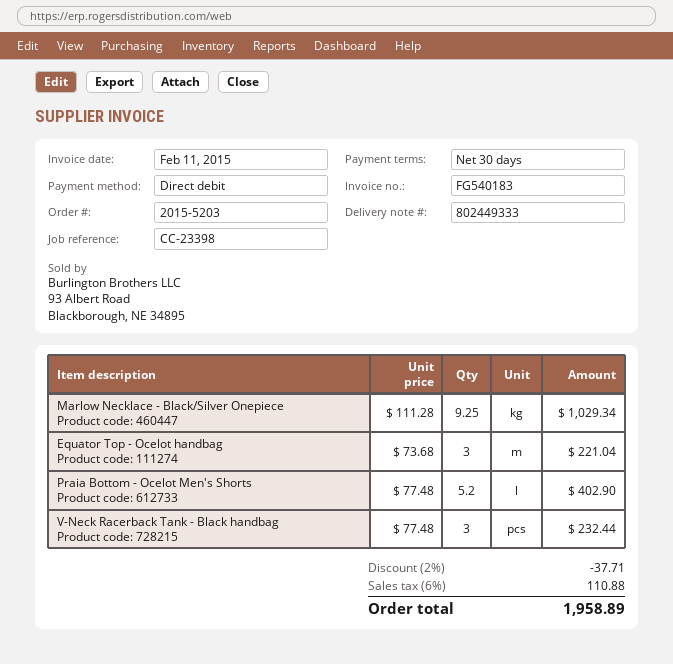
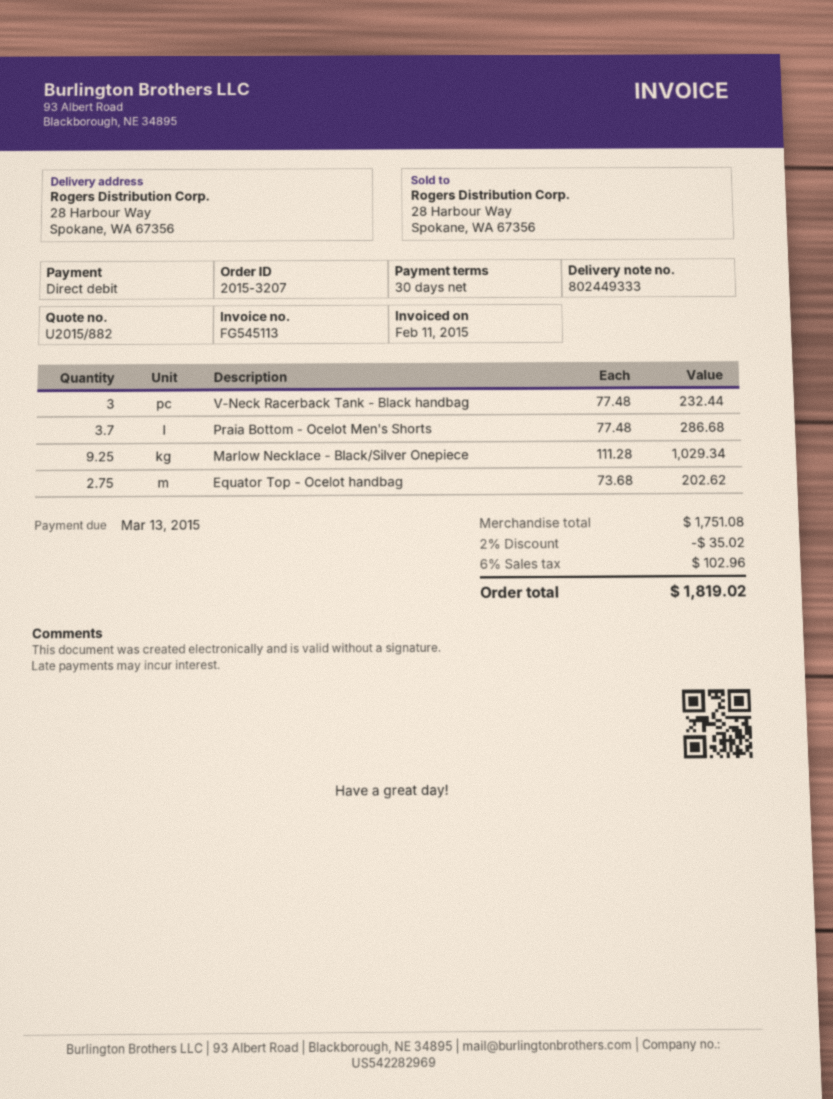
order number: 2015-5203 -> 2015-3207
invoice number: FG540183 -> FG545113
Equator Top - Ocelot handbag: 3 x 73.68 = 221.04 -> 2.75 x 73.68 = 202.62
Praia Bottom - Ocelot Men's Shorts: 5.2 x 77.48 = 402.90 -> 3.7 x 77.48 = 286.68
discount: 2% = 37.71 -> 2% = 35.02
tax: 6% = 110.88 -> 6% = 102.96
total: 1958.89 -> 1819.02

